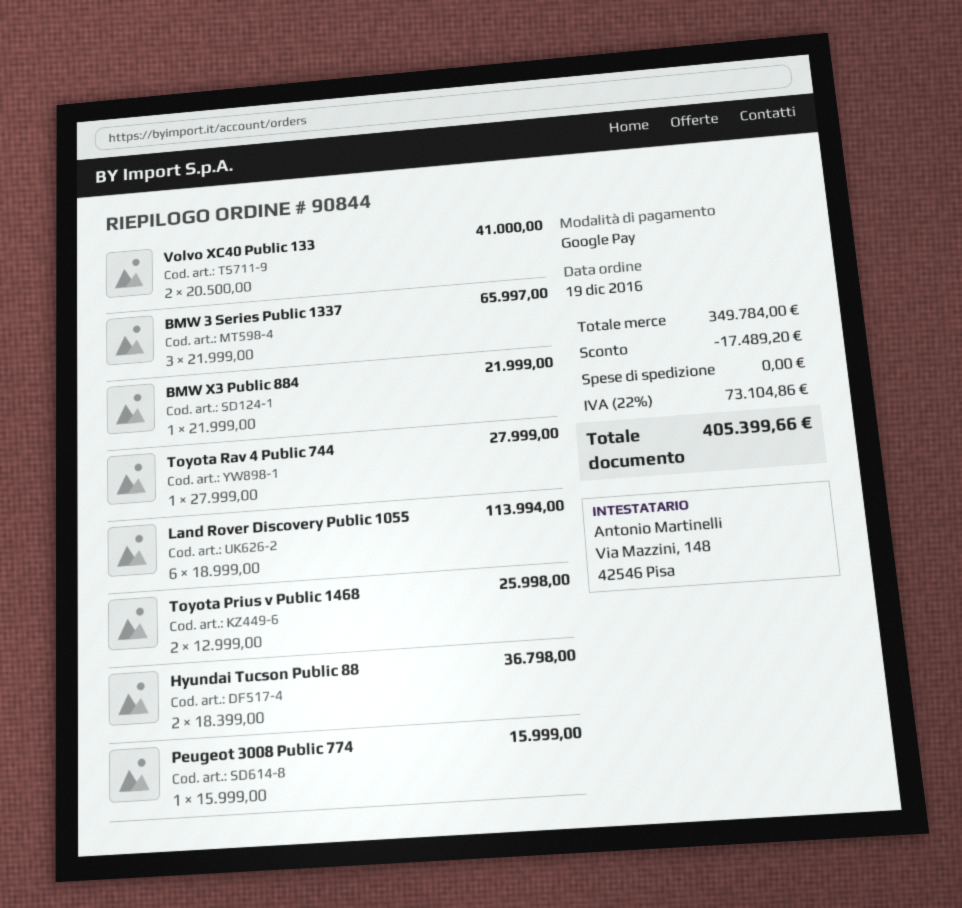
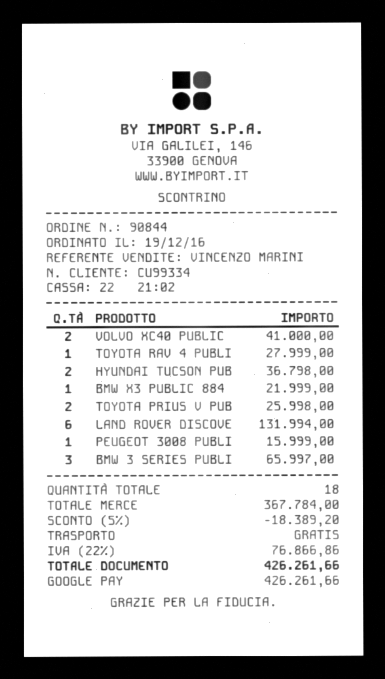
Land Rover Discovery Public 1055: 6 for 113994.00 -> 6 for 131994.00
subtotal: 349784.00 -> 367784.00
discount: 17489.20 -> 18389.20
tax: 22% = 73104.86 -> 22% = 76866.86
total: 405399.66 -> 426261.66

